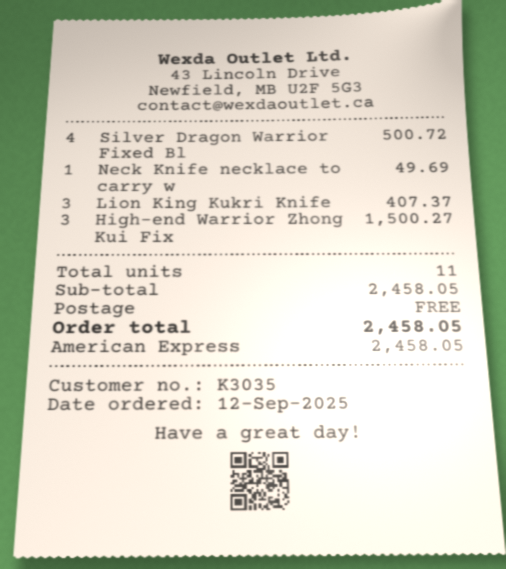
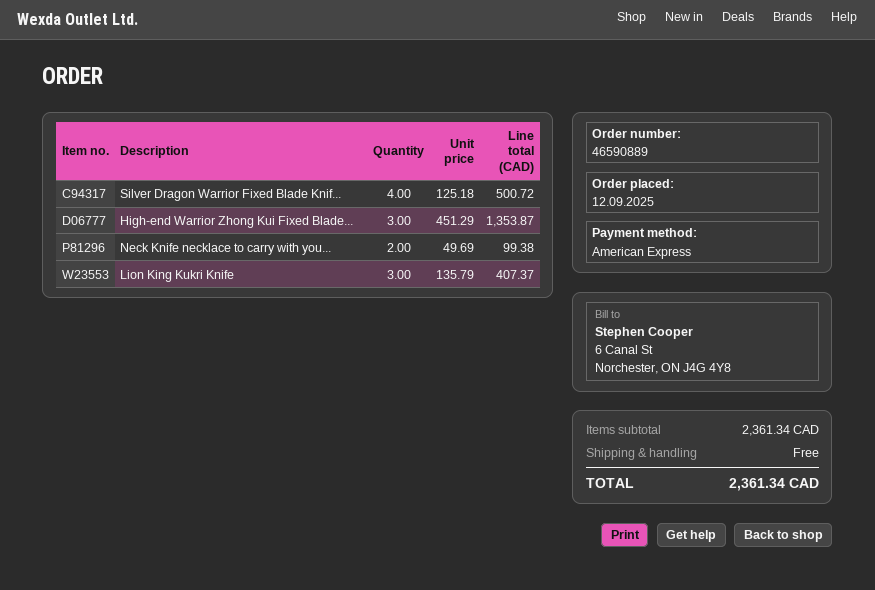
Neck Knife necklace to carry w: 1 for 49.69 -> 2 for 99.38
High-end Warrior Zhong Kui Fix: 3 for 1500.27 -> 3 for 1353.87
subtotal: 2458.05 -> 2361.34
total: 2458.05 -> 2361.34

